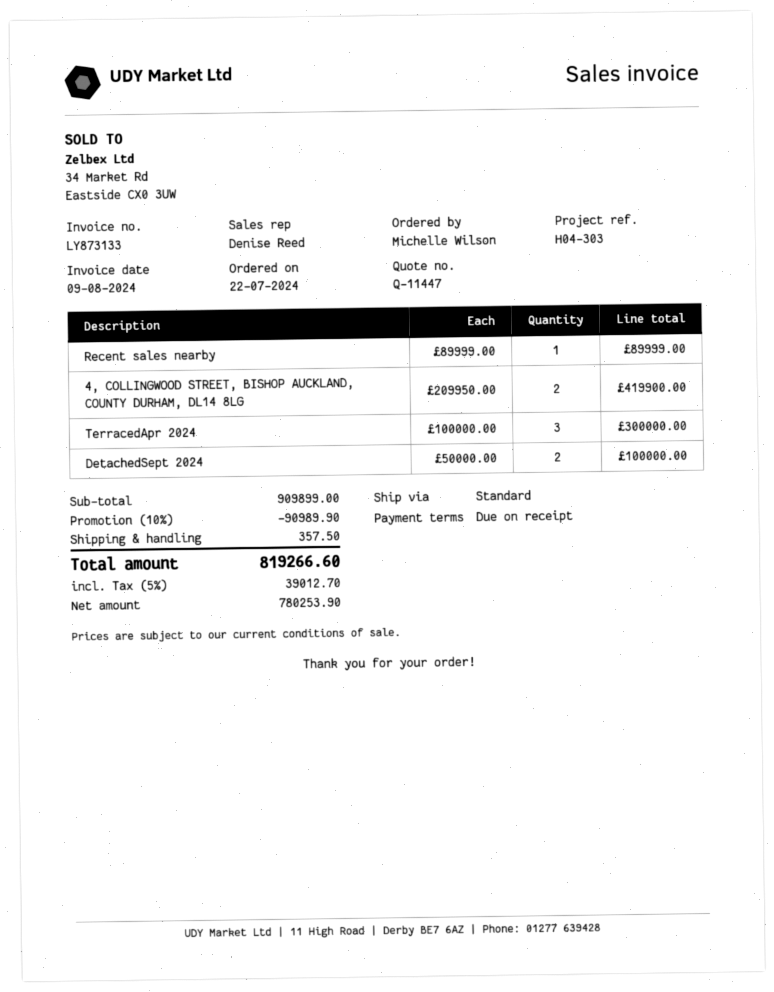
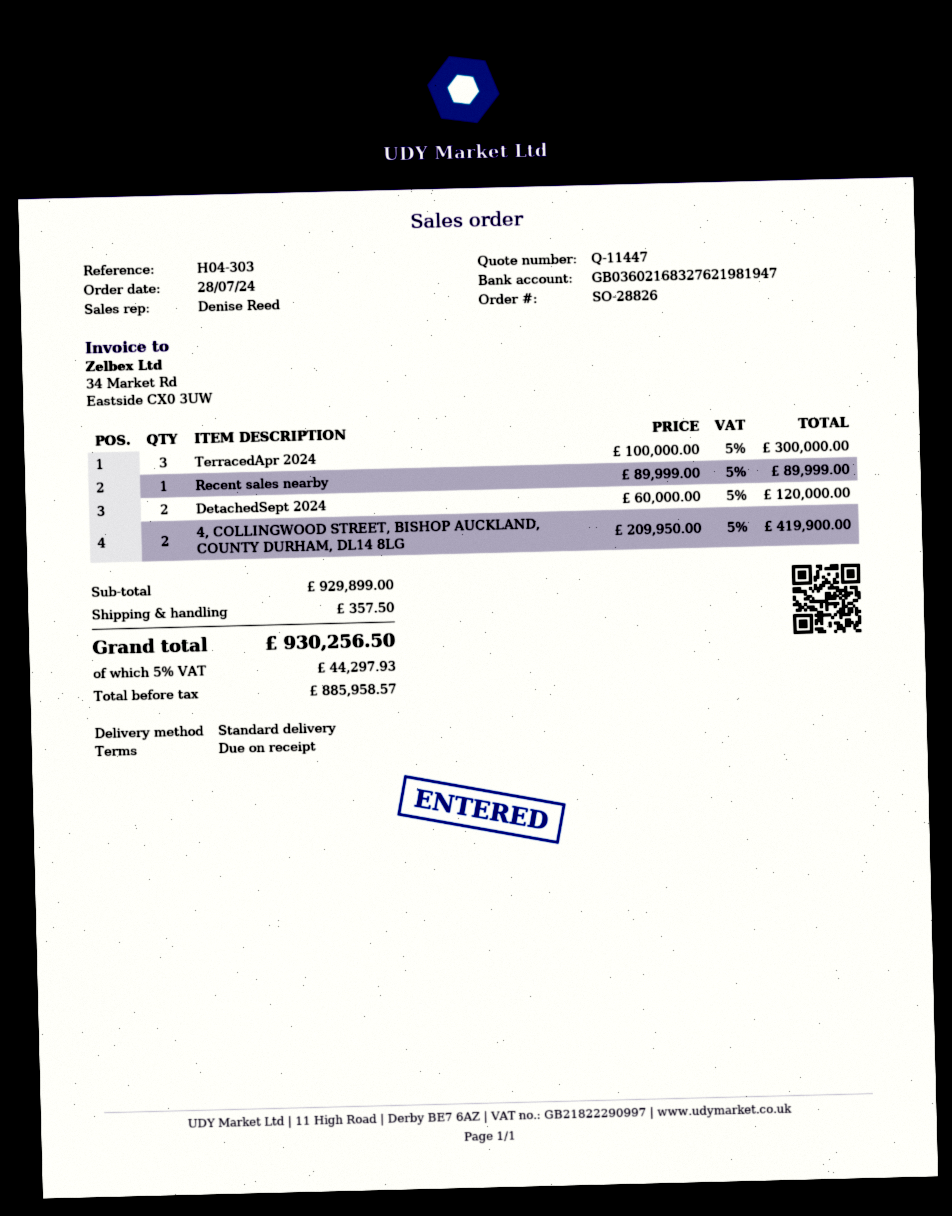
order date: 2024-07-22 -> 2024-07-28
DetachedSept 2024: 2 x 50000.00 = 100000.00 -> 2 x 60000.00 = 120000.00
subtotal: 909899.00 -> 929899.00
discount: 10% = 90989.90 -> none
net: 780253.90 -> 885958.57
tax: 5% = 39012.70 -> 5% = 44297.93
total: 819266.60 -> 930256.50

